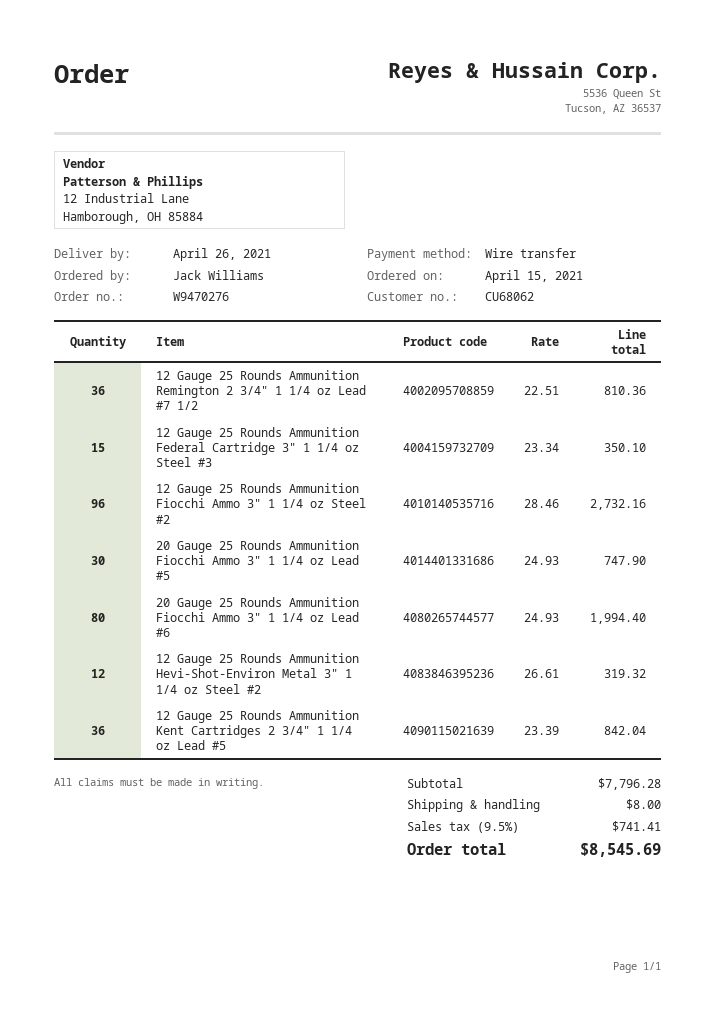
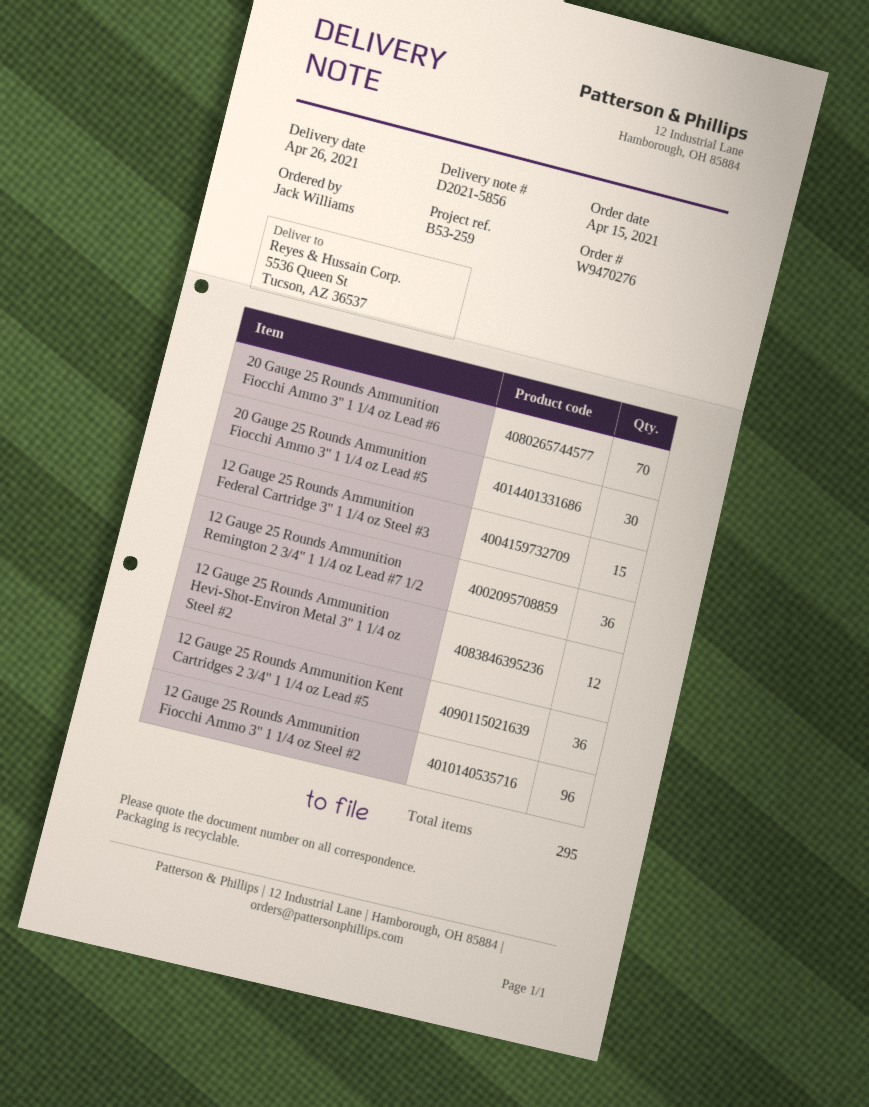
20 Gauge 25 Rounds Ammunition Fiocchi Ammo 3" 1 1/4 oz Lead #6: 80 -> 70

